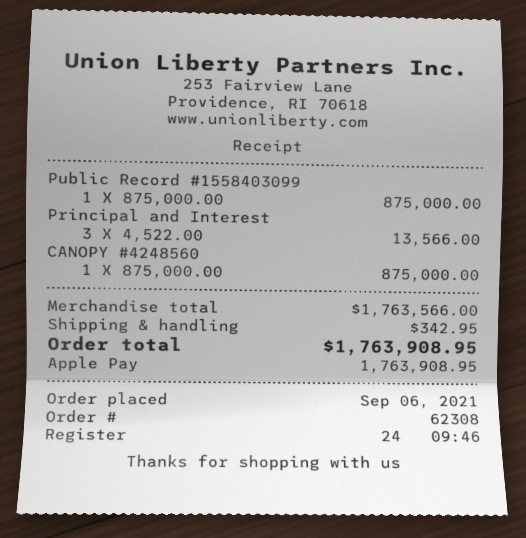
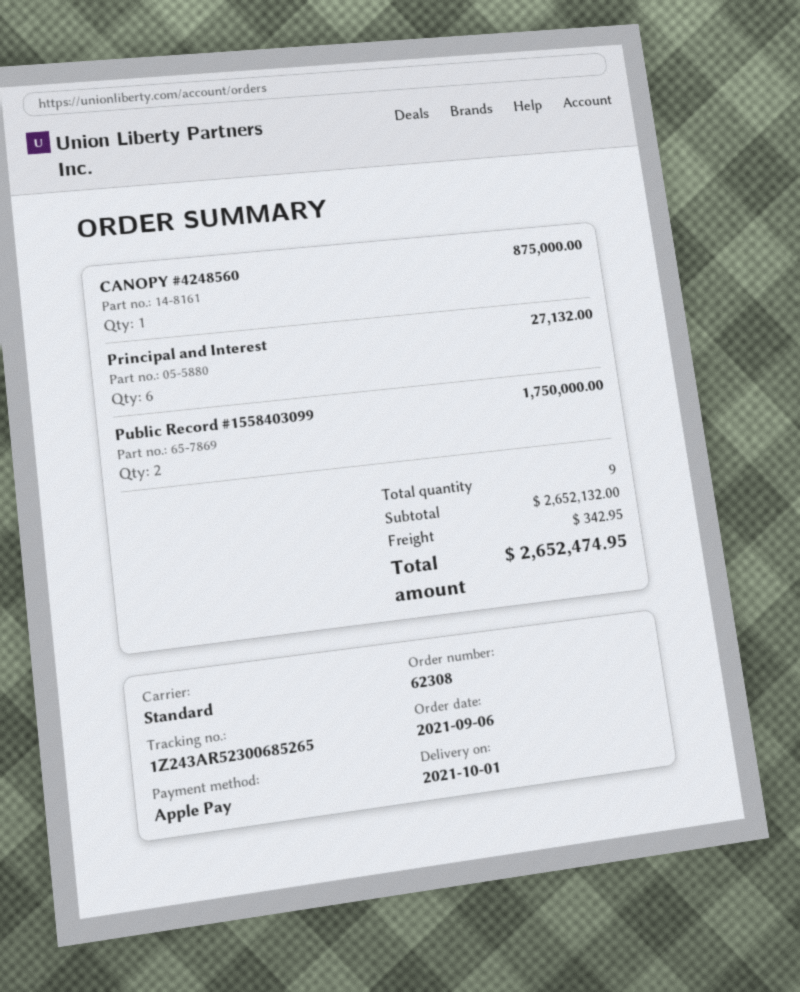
Public Record #1558403099: 1 for 875000.00 -> 2 for 1750000.00
Principal and Interest: 3 for 13566.00 -> 6 for 27132.00
subtotal: 1763566.00 -> 2652132.00
total: 1763908.95 -> 2652474.95

